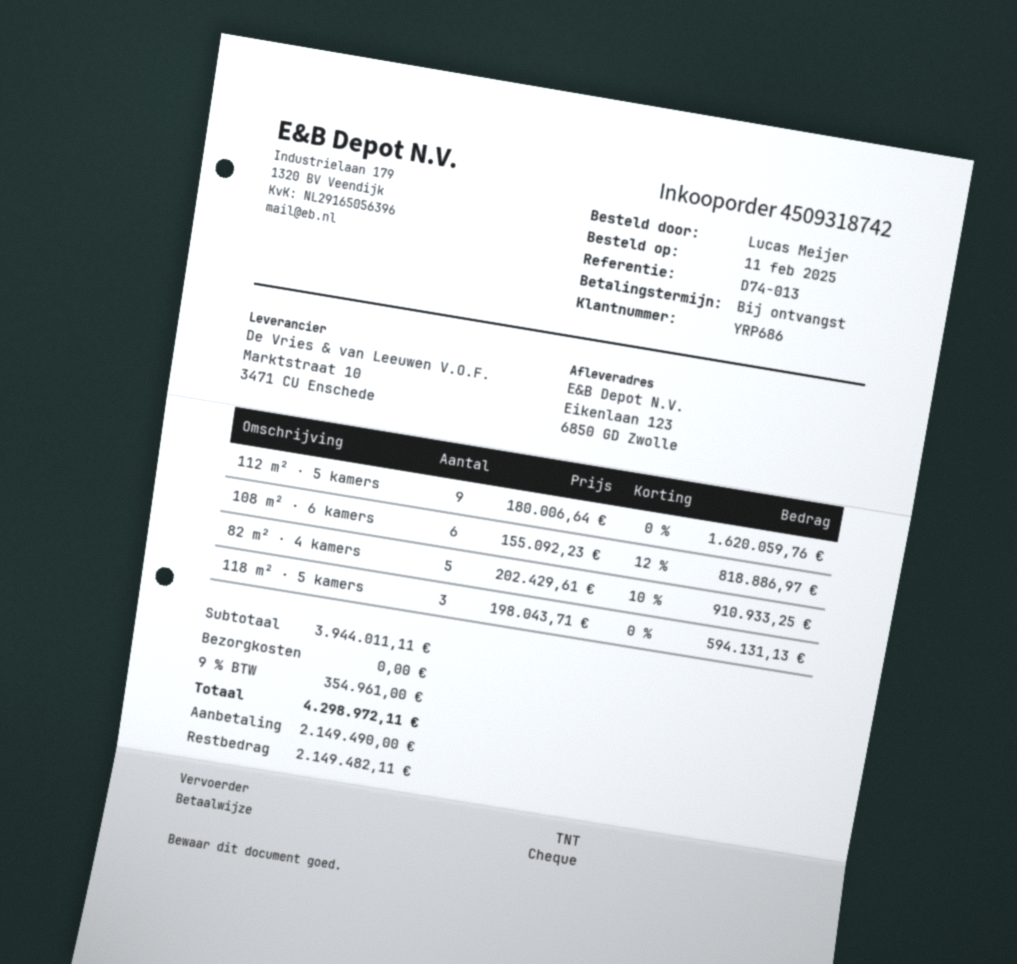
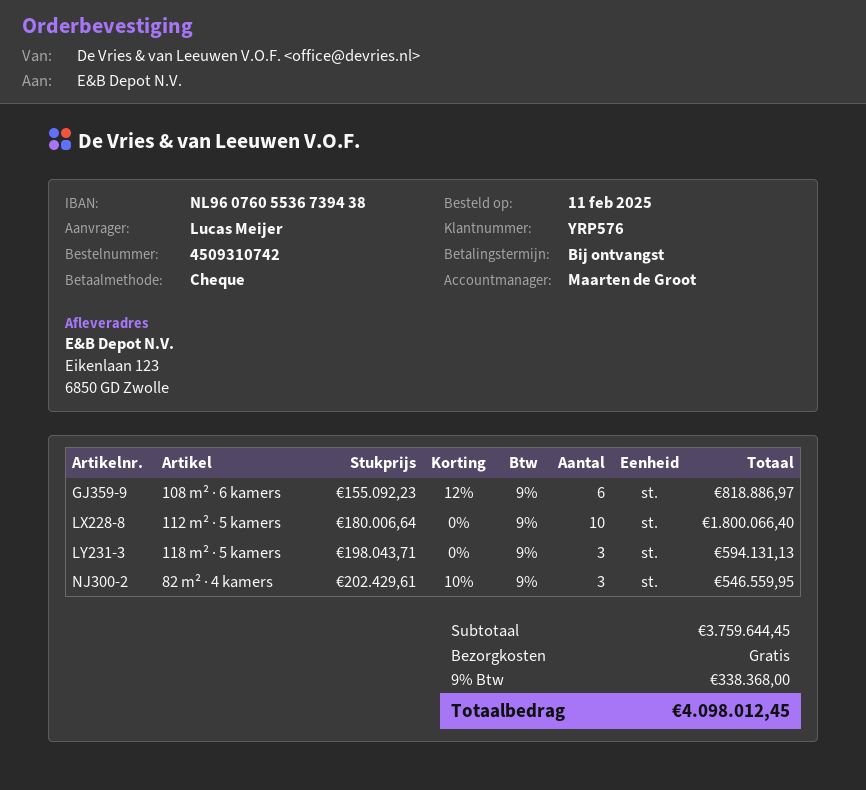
order number: 4509318742 -> 4509310742
customer number: YRP686 -> YRP576
112 m² · 5 kamers: 9 x 180006.64 = 1620059.76 -> 10 x 180006.64 = 1800066.40
82 m² · 4 kamers: 5 x 202429.61 - 10% = 910933.25 -> 3 x 202429.61 - 10% = 546559.95
subtotal: 3944011.11 -> 3759644.45
tax: 9% = 354961.00 -> 9% = 338368.00
total: 4298972.11 -> 4098012.45

